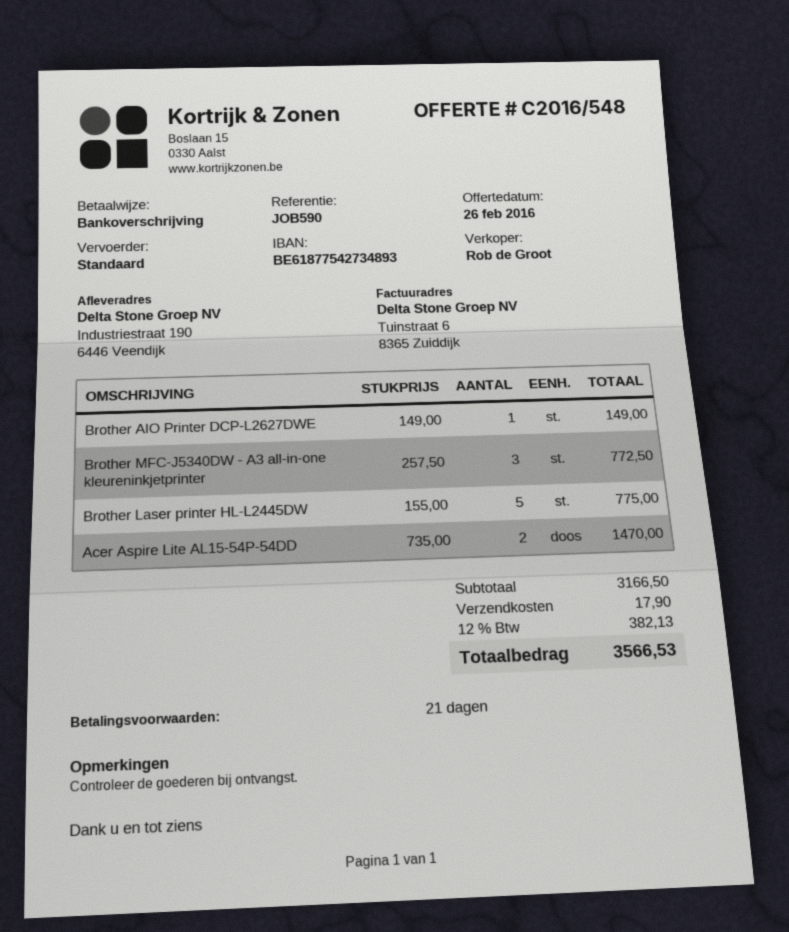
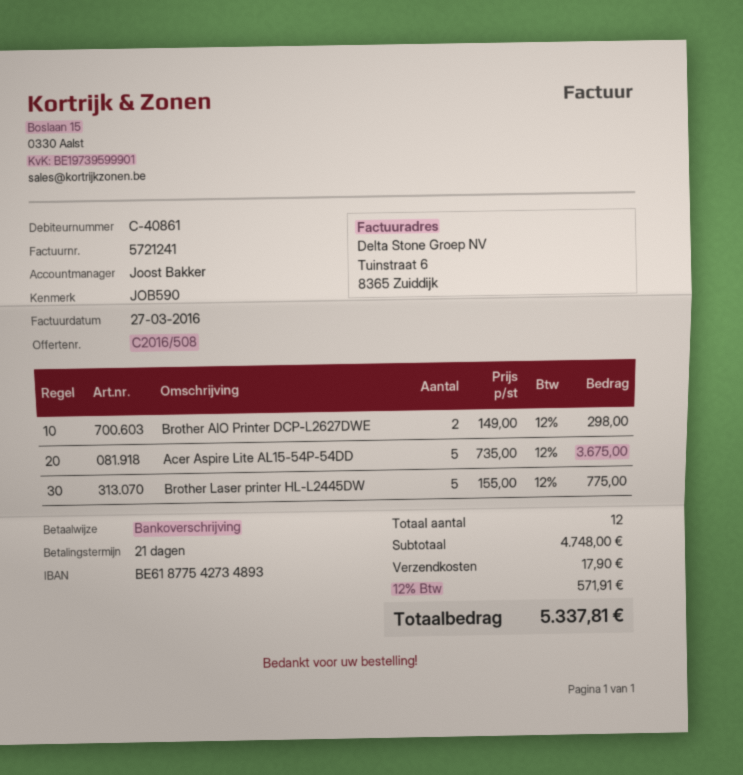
quote number: C2016/548 -> C2016/508
sales rep: Rob de Groot -> Joost Bakker
Brother AIO Printer DCP-L2627DWE: 1 x 149.00 = 149.00 -> 2 x 149.00 = 298.00
Brother MFC-J5340DW - A3 all-in-one kleureninkjetprinter: 3 x 257.50 = 772.50 -> none
Acer Aspire Lite AL15-54P-54DD: 2 x 735.00 = 1470.00 -> 5 x 735.00 = 3675.00
subtotal: 3166.50 -> 4748.00
tax: 12% = 382.13 -> 12% = 571.91
total: 3566.53 -> 5337.81

